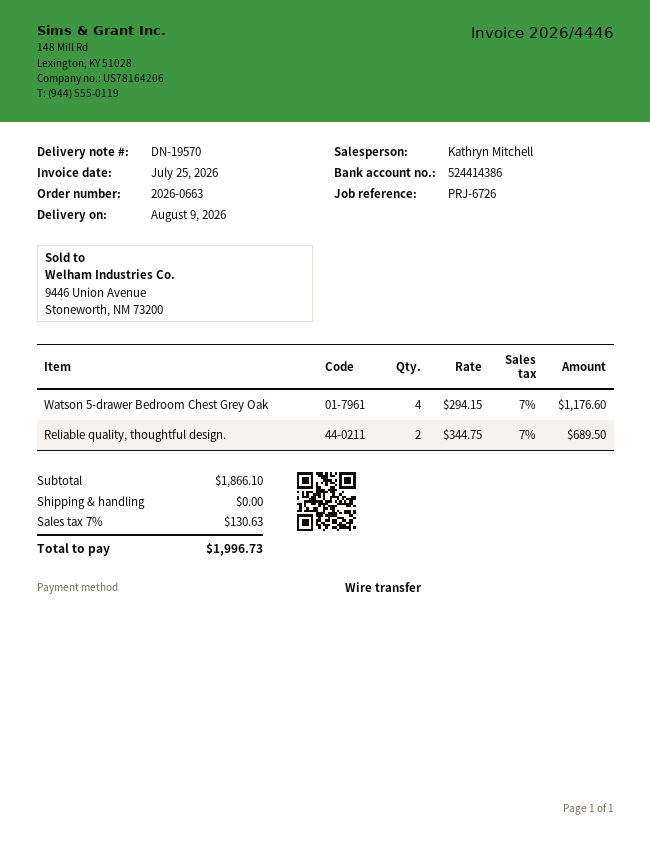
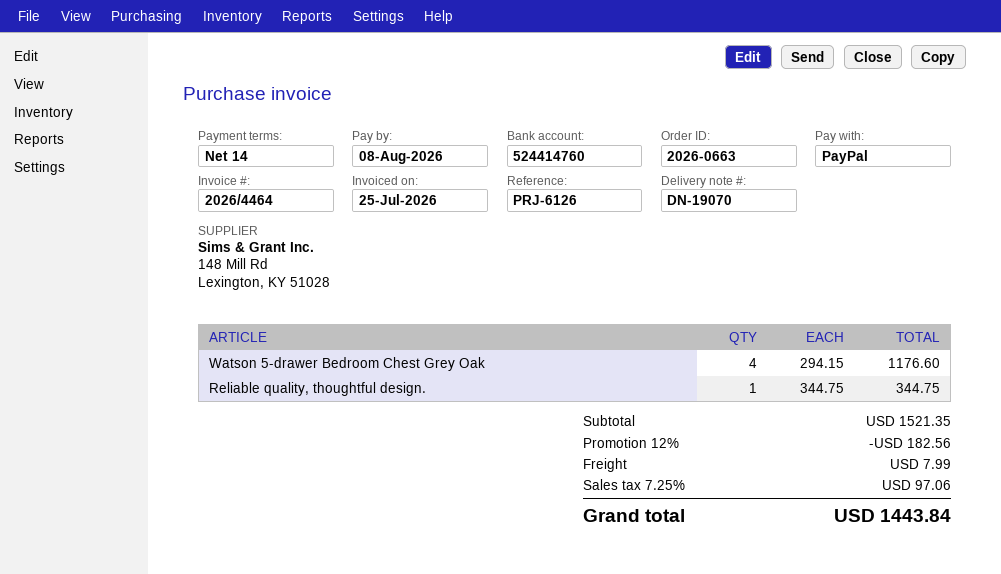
delivery note number: DN-19570 -> DN-19070
invoice number: 2026/4446 -> 2026/4464
reference: PRJ-6726 -> PRJ-6126
payment method: bank transfer -> PayPal
bank account: 524414386 -> 524414760
Reliable quality, thoughtful design.: 2 x 344.75 = 689.50 -> 1 x 344.75 = 344.75
subtotal: 1866.10 -> 1521.35
discount: none -> 12% = 182.56
shipping: 0.00 -> 7.99
tax: 7% = 130.63 -> 7.25% = 97.06
total: 1996.73 -> 1443.84

